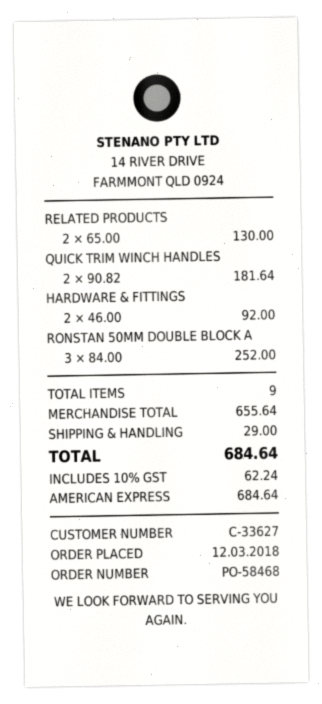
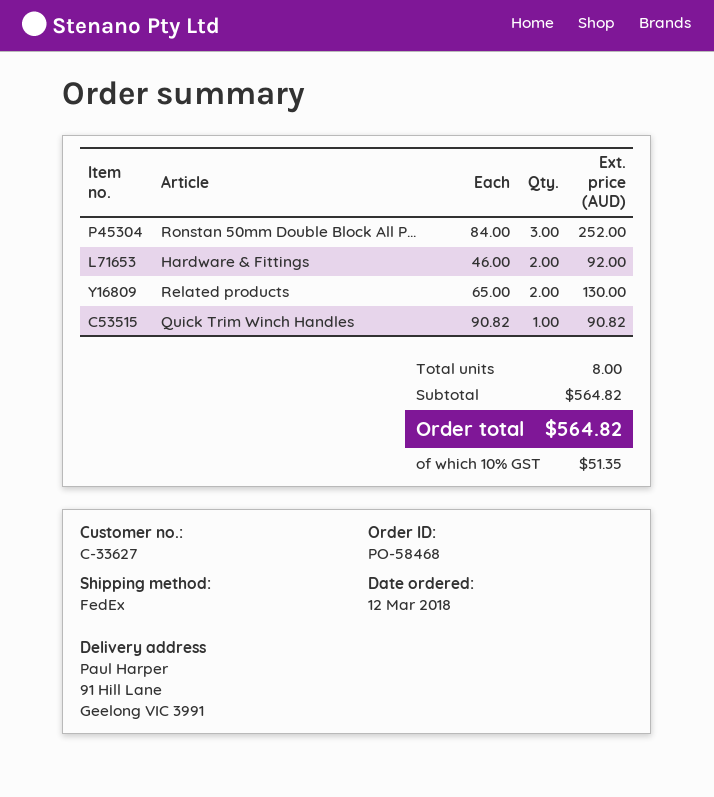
QUICK TRIM WINCH HANDLES: 2 x 90.82 = 181.64 -> 1 x 90.82 = 90.82
total quantity: 9 -> 8
subtotal: 655.64 -> 564.82
shipping: 29.00 -> none
tax: 10% = 62.24 -> 10% = 51.35
total: 684.64 -> 564.82

